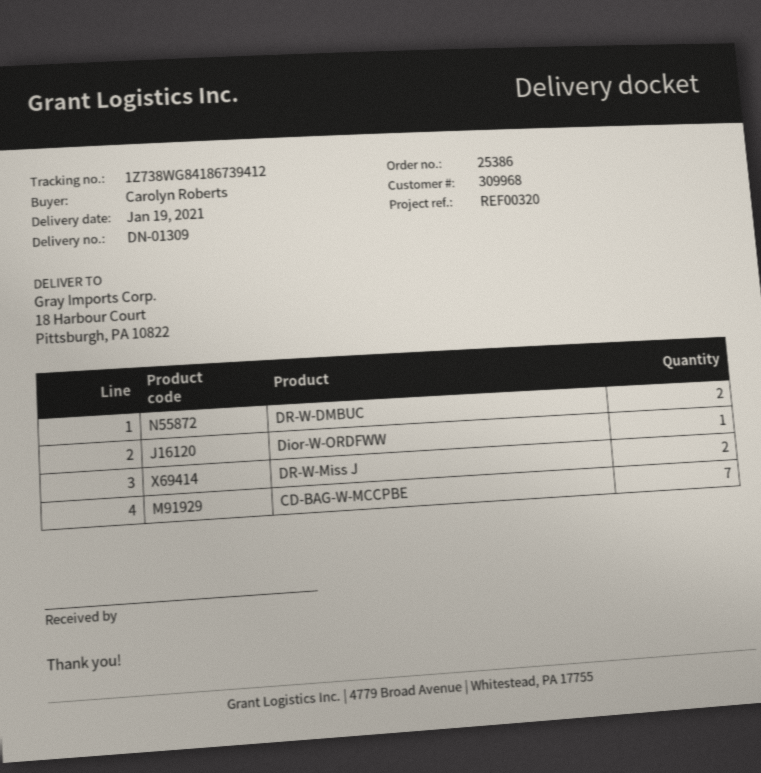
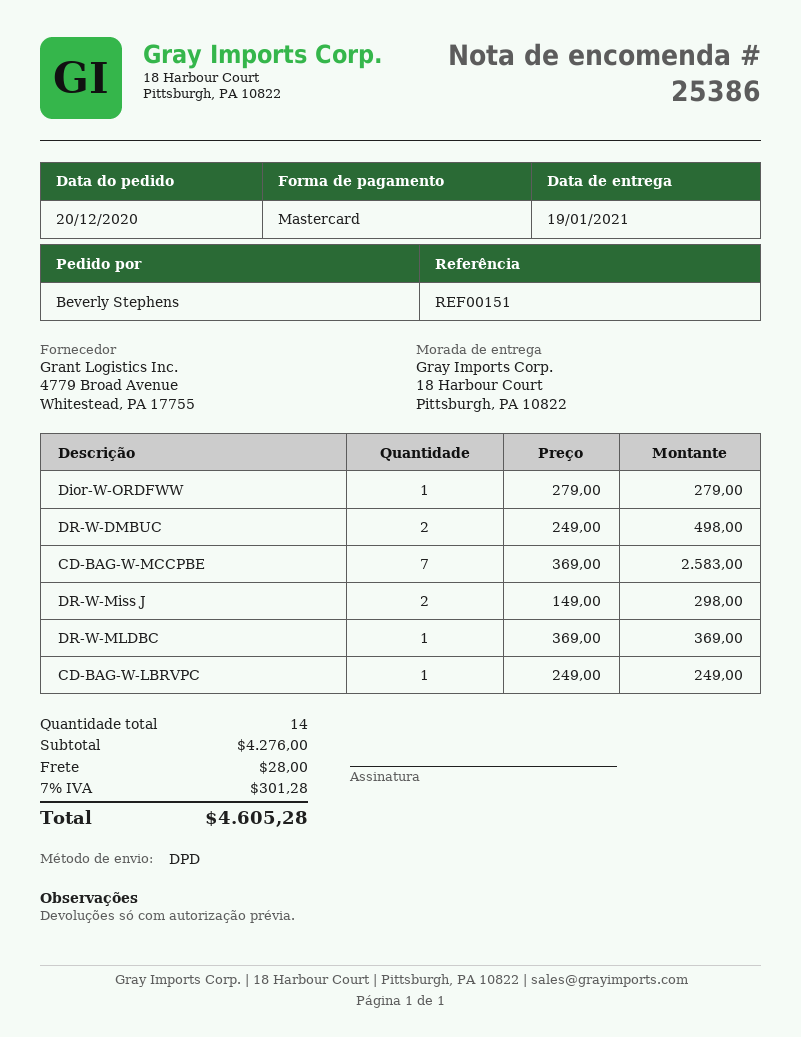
reference: REF00320 -> REF00151
ordered by: Carolyn Roberts -> Beverly Stephens
DR-W-MLDBC: none -> 1
CD-BAG-W-LBRVPC: none -> 1

